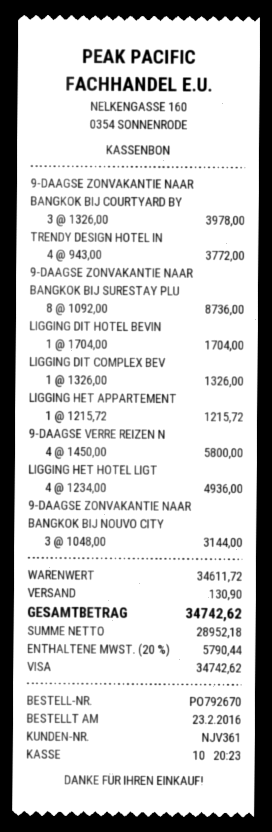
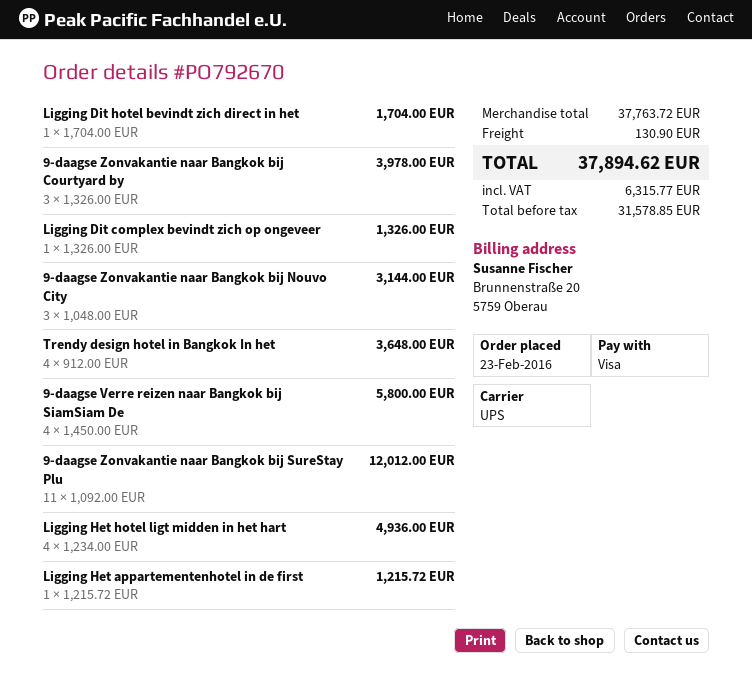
TRENDY DESIGN HOTEL IN: 4 x 943.00 = 3772.00 -> 4 x 912.00 = 3648.00
9-DAAGSE ZONVAKANTIE NAAR BANGKOK BIJ SURESTAY PLU: 8 x 1092.00 = 8736.00 -> 11 x 1092.00 = 12012.00
subtotal: 34611.72 -> 37763.72
net: 28952.18 -> 31578.85
tax: 5790.44 -> 6315.77
total: 34742.62 -> 37894.62

